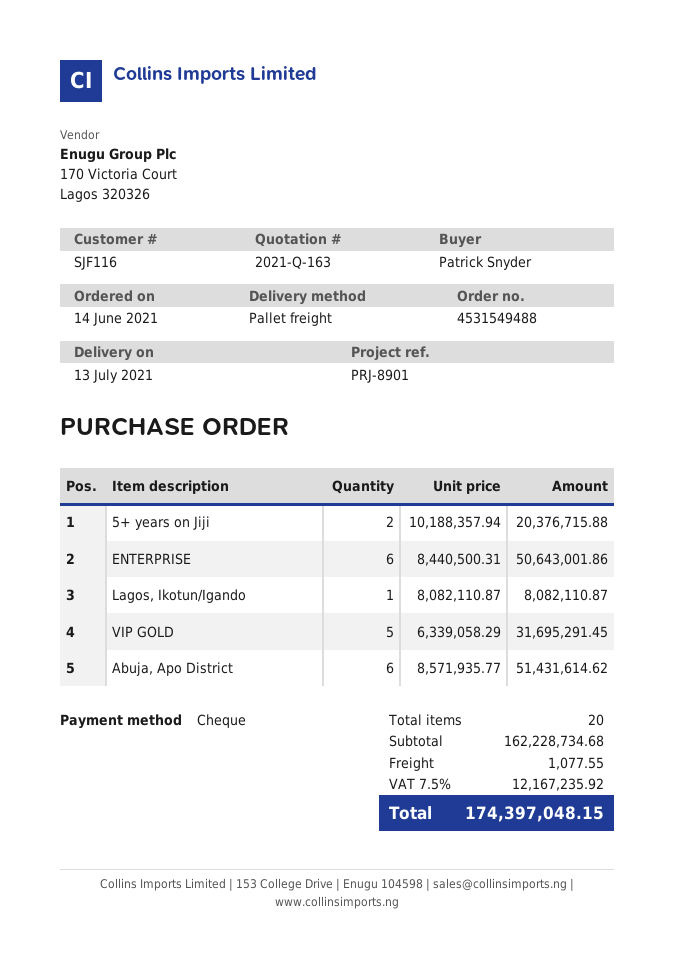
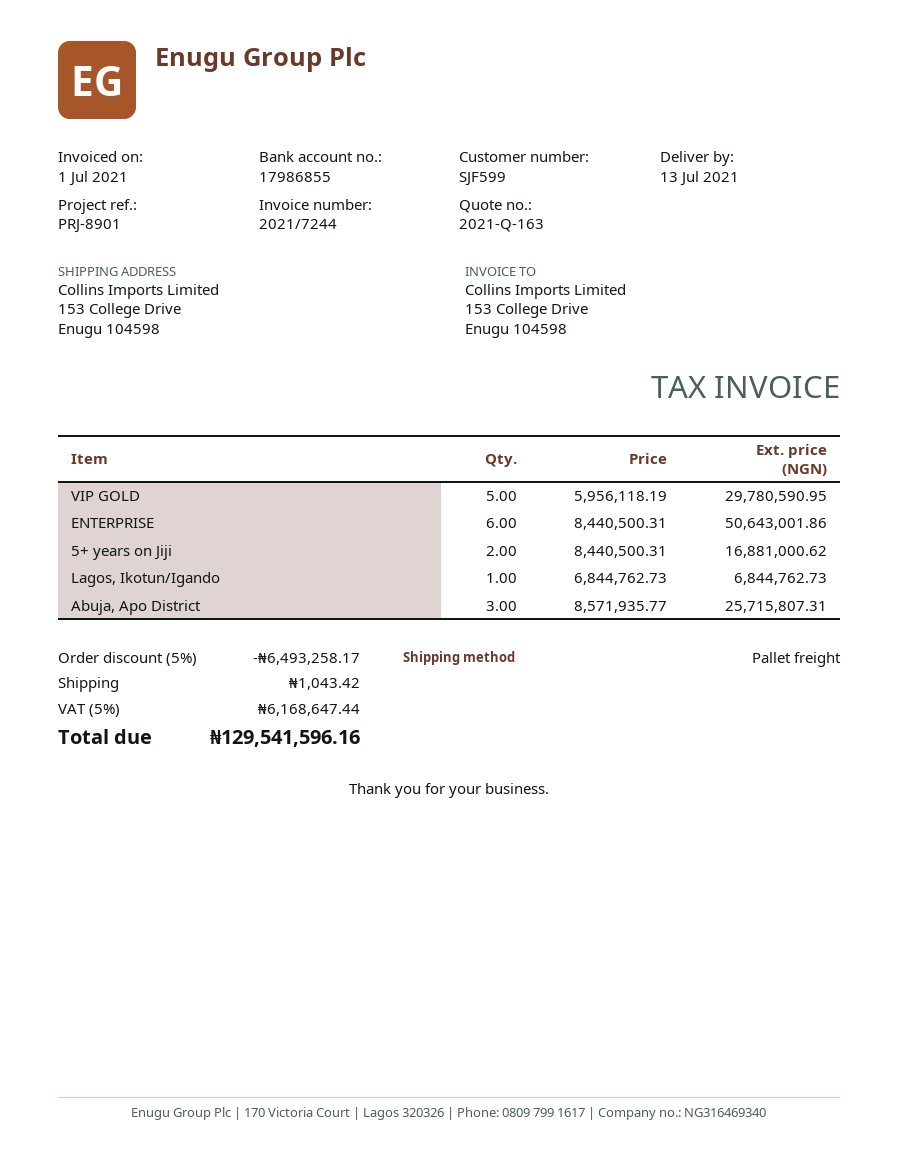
customer number: SJF116 -> SJF599
5+ years on Jiji: 2 x 10188357.94 = 20376715.88 -> 2 x 8440500.31 = 16881000.62
Lagos, Ikotun/Igando: 1 x 8082110.87 = 8082110.87 -> 1 x 6844762.73 = 6844762.73
VIP GOLD: 5 x 6339058.29 = 31695291.45 -> 5 x 5956118.19 = 29780590.95
Abuja, Apo District: 6 x 8571935.77 = 51431614.62 -> 3 x 8571935.77 = 25715807.31
discount: none -> 5% = 6493258.17
shipping: 1077.55 -> 1043.42
tax: 7.5% = 12167235.92 -> 5% = 6168647.44
total: 174397048.15 -> 129541596.16

